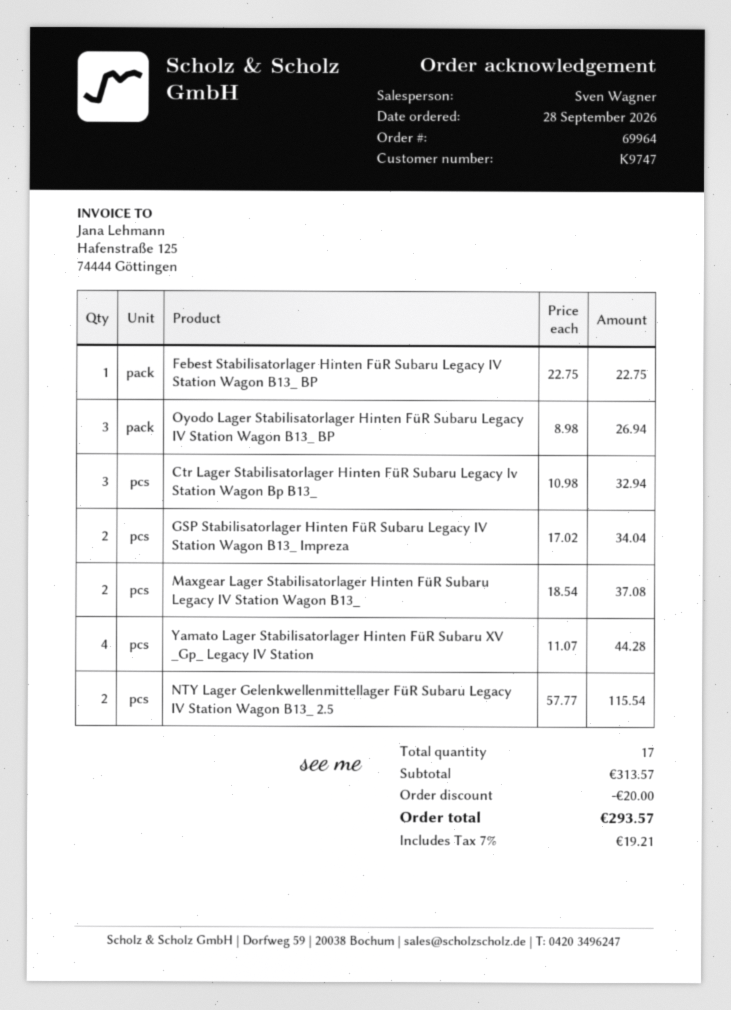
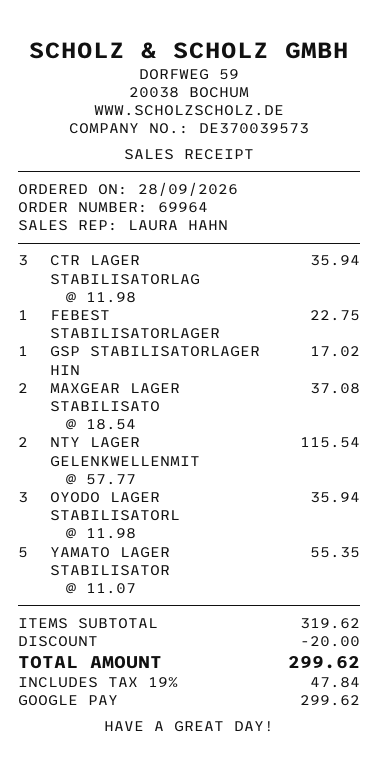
sales rep: Sven Wagner -> LAURA HAHN
Oyodo Lager Stabilisatorlager Hinten FüR Subaru Legacy IV Station Wagon B13_ BP: 3 x 8.98 = 26.94 -> 3 x 11.98 = 35.94
Ctr Lager Stabilisatorlager Hinten FüR Subaru Legacy Iv Station Wagon Bp B13_: 3 x 10.98 = 32.94 -> 3 x 11.98 = 35.94
GSP Stabilisatorlager Hinten FüR Subaru Legacy IV Station Wagon B13_ Impreza: 2 x 17.02 = 34.04 -> 1 x 17.02 = 17.02
Yamato Lager Stabilisatorlager Hinten FüR Subaru XV _Gp_ Legacy IV Station: 4 x 11.07 = 44.28 -> 5 x 11.07 = 55.35
subtotal: 313.57 -> 319.62
tax: 7% = 19.21 -> 19% = 47.84
total: 293.57 -> 299.62

